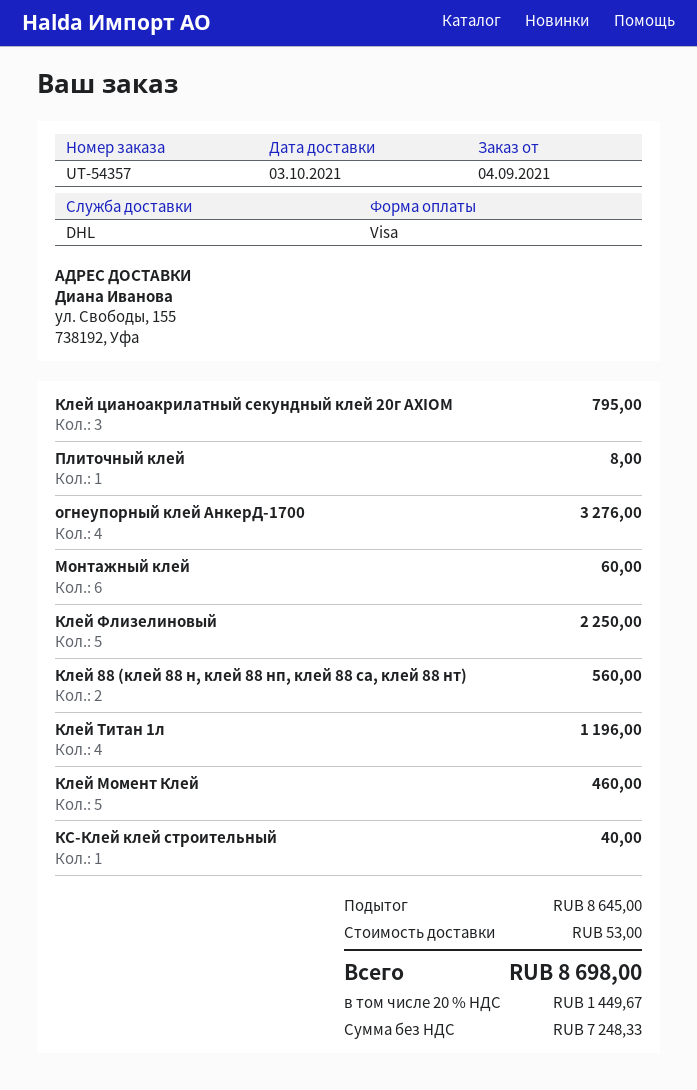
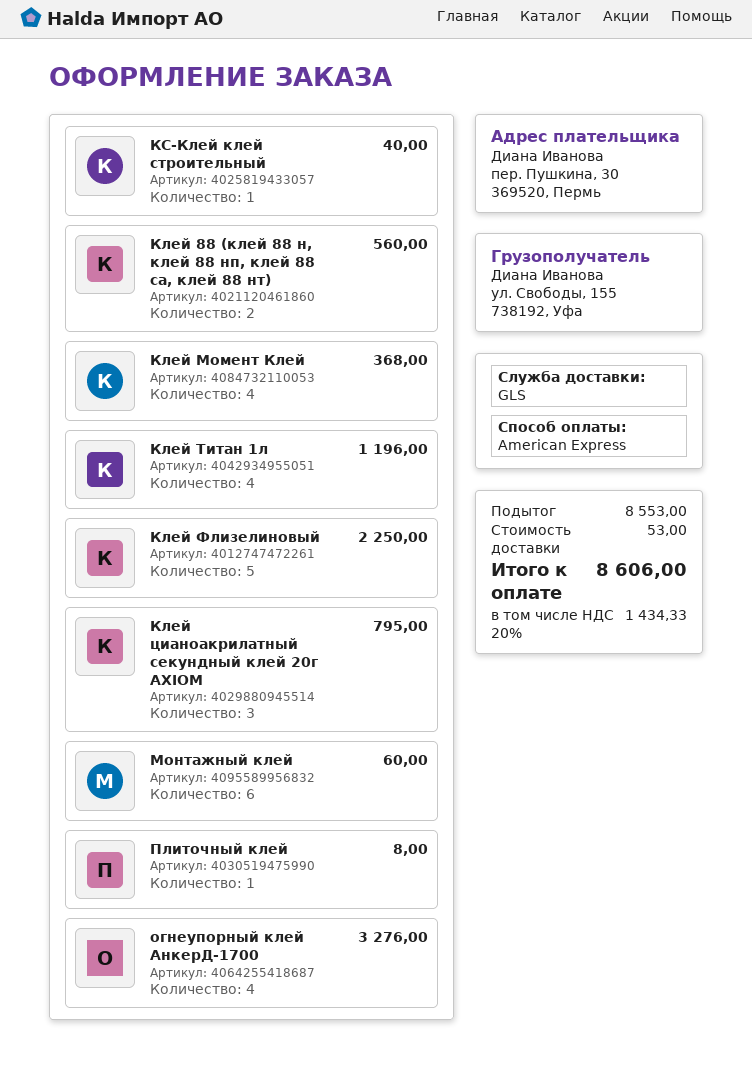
payment method: Visa -> American Express
shipping method: DHL -> GLS
Клей Момент Клей: 5 for 460.00 -> 4 for 368.00
subtotal: 8645.00 -> 8553.00
tax: 20% = 1449.67 -> 20% = 1434.33
total: 8698.00 -> 8606.00

